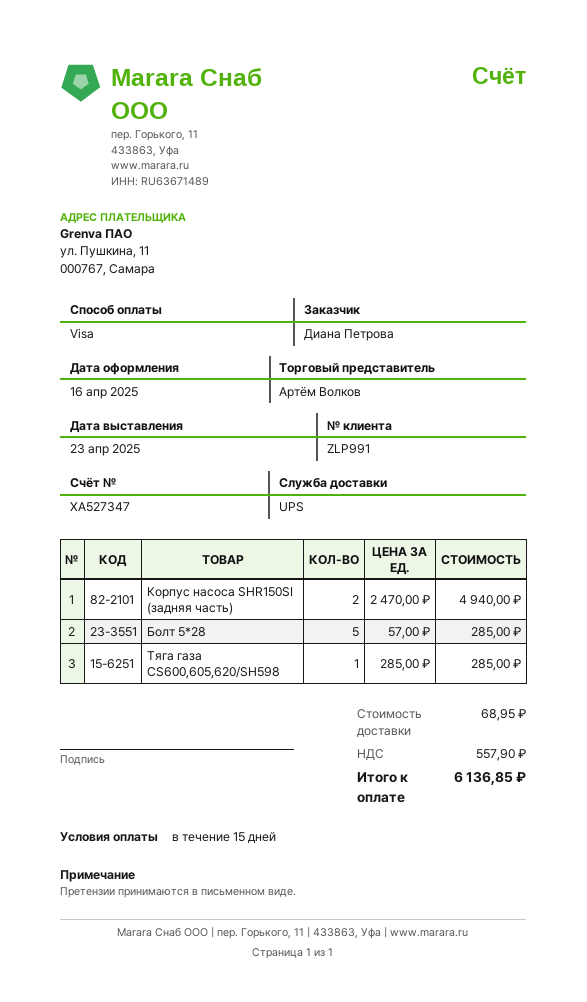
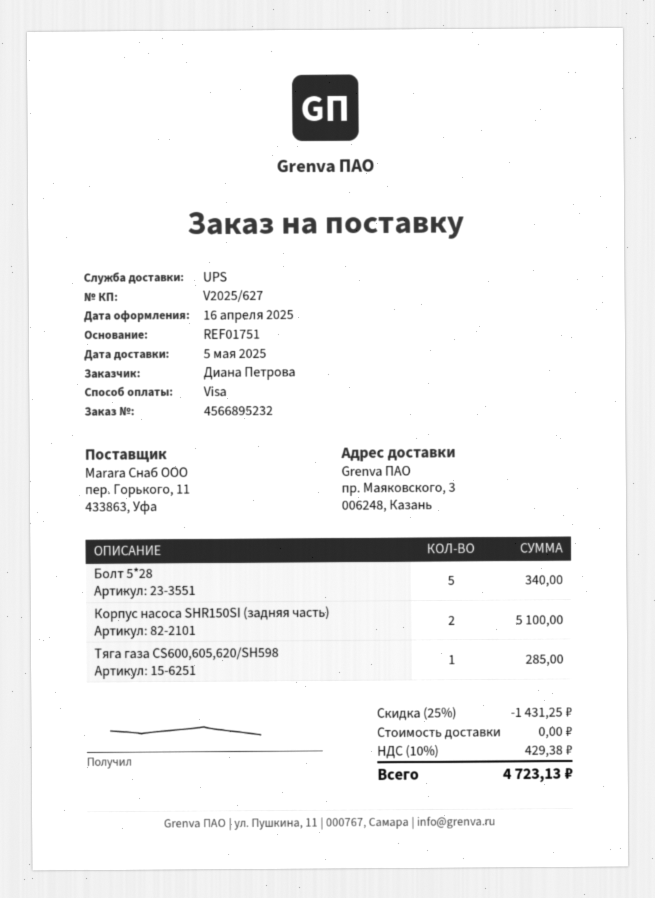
Корпус насоса SHR150SI (задняя часть): 2 for 4940.00 -> 2 for 5100.00
Болт 5*28: 5 for 285.00 -> 5 for 340.00
discount: none -> 25% = 1431.25
shipping: 68.95 -> 0.00
tax: 557.90 -> 429.38
total: 6136.85 -> 4723.13

